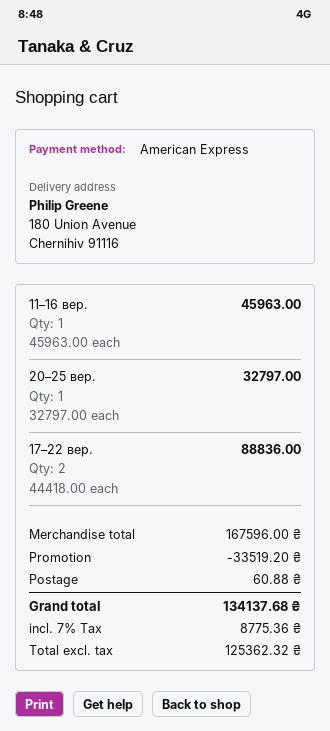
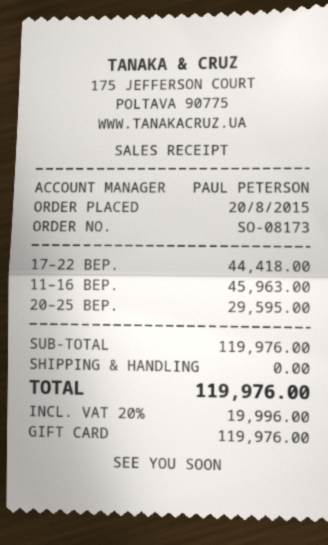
payment method: American Express -> gift card
20–25 вер.: 1 x 32797.00 = 32797.00 -> 1 x 29595.00 = 29595.00
17–22 вер.: 2 x 44418.00 = 88836.00 -> 1 x 44418.00 = 44418.00
subtotal: 167596.00 -> 119976.00
discount: 33519.20 -> none
shipping: 60.88 -> 0.00
tax: 7% = 8775.36 -> 20% = 19996.00
total: 134137.68 -> 119976.00

